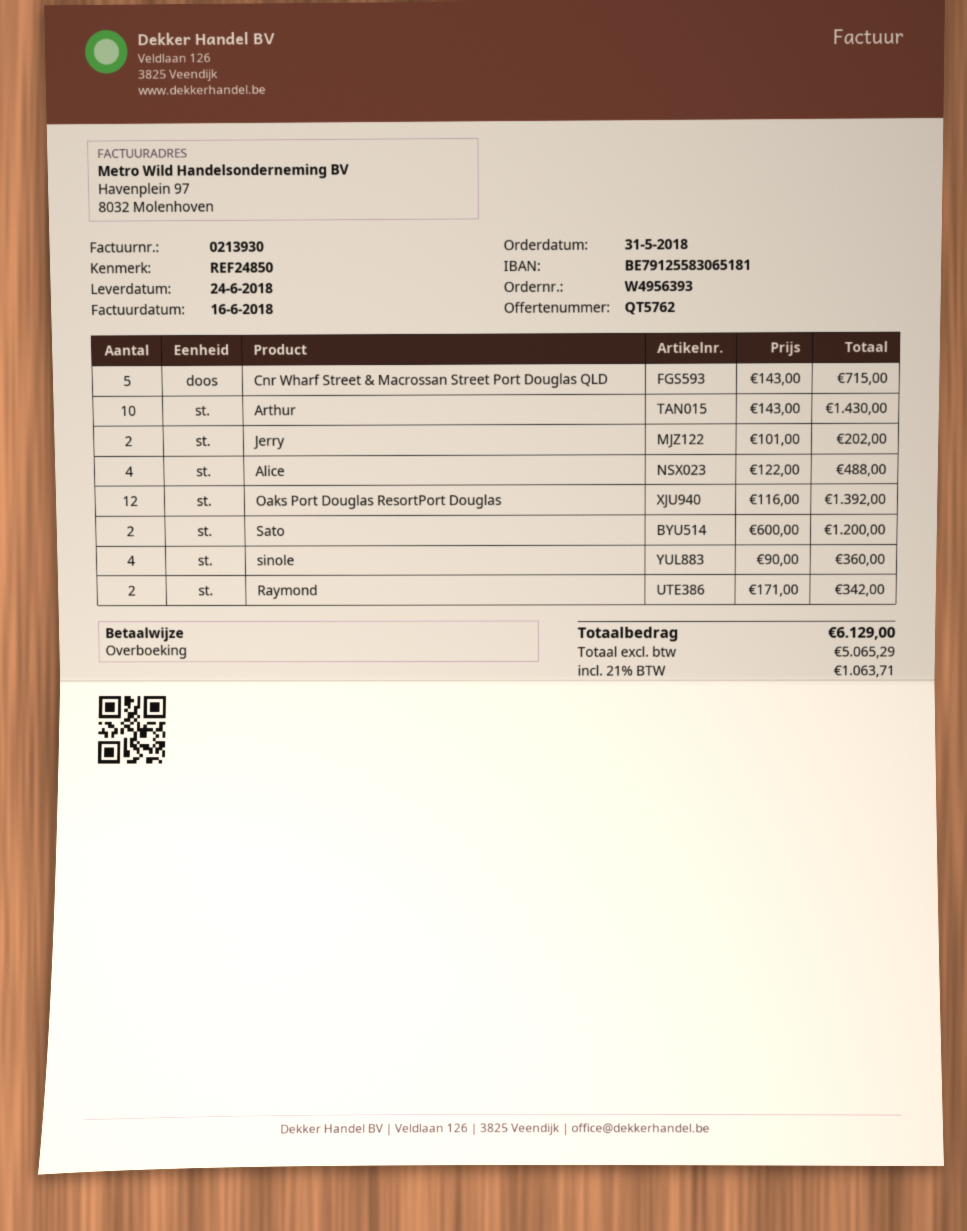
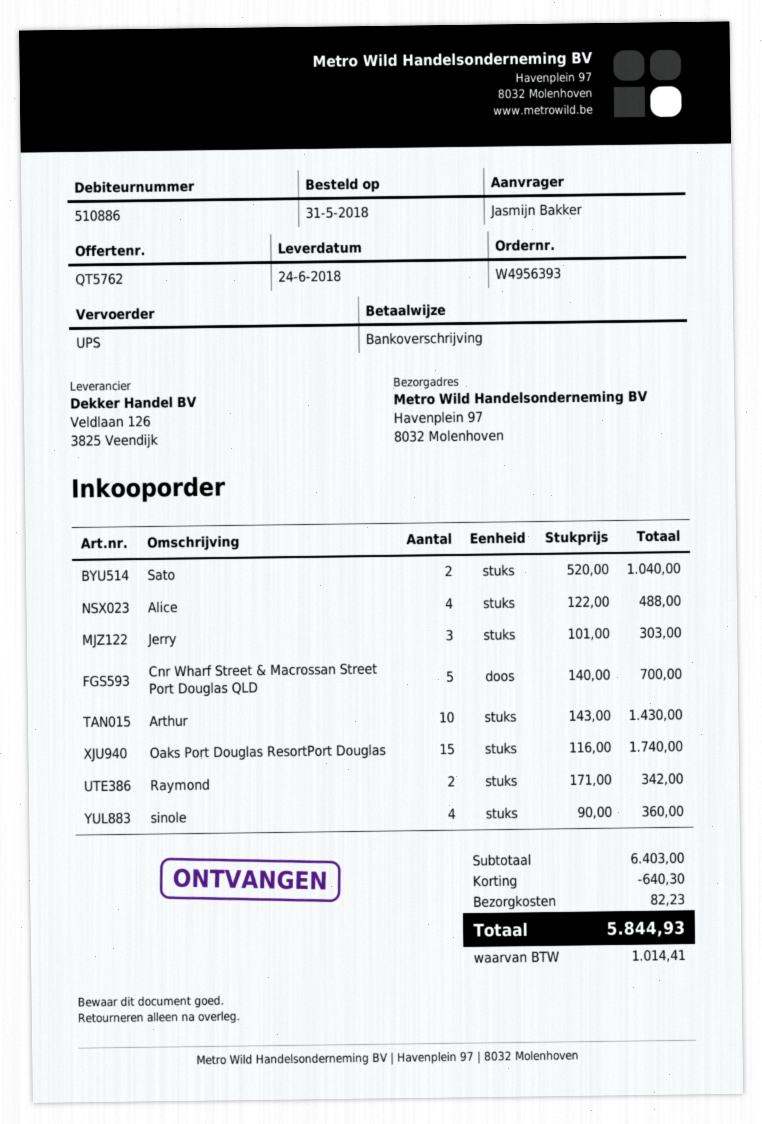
Cnr Wharf Street & Macrossan Street Port Douglas QLD: 5 x 143.00 = 715.00 -> 5 x 140.00 = 700.00
Jerry: 2 x 101.00 = 202.00 -> 3 x 101.00 = 303.00
Oaks Port Douglas ResortPort Douglas: 12 x 116.00 = 1392.00 -> 15 x 116.00 = 1740.00
Sato: 2 x 600.00 = 1200.00 -> 2 x 520.00 = 1040.00
discount: none -> 640.30
shipping: none -> 82.23
tax: 1063.71 -> 1014.41
total: 6129.00 -> 5844.93

